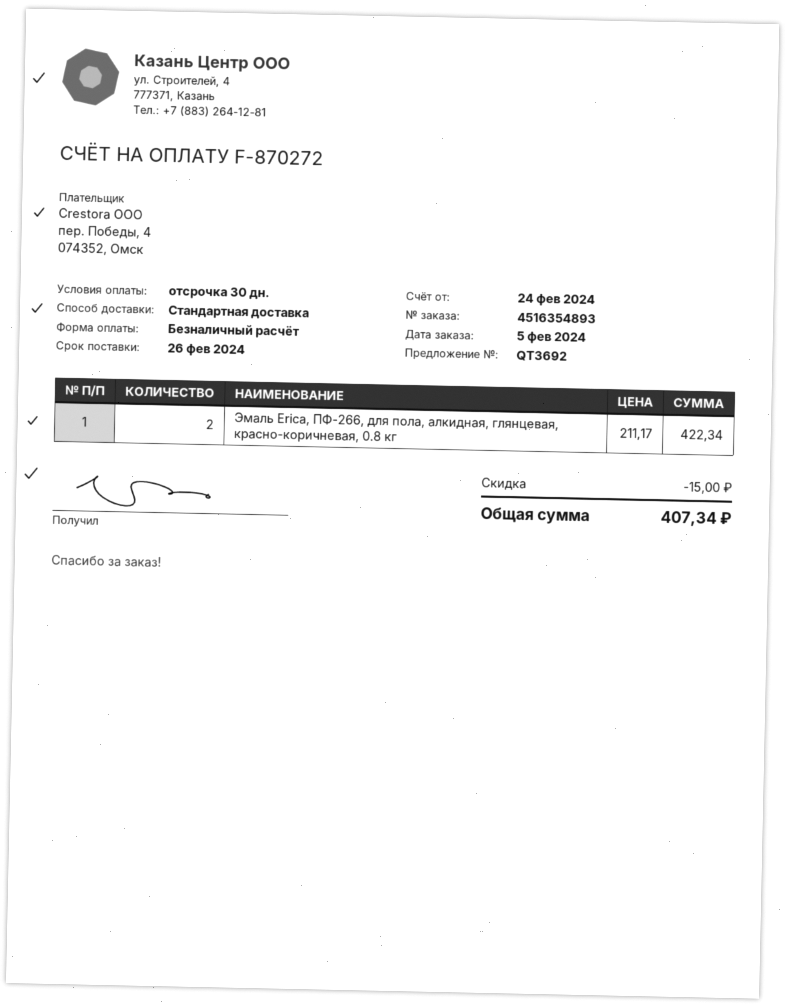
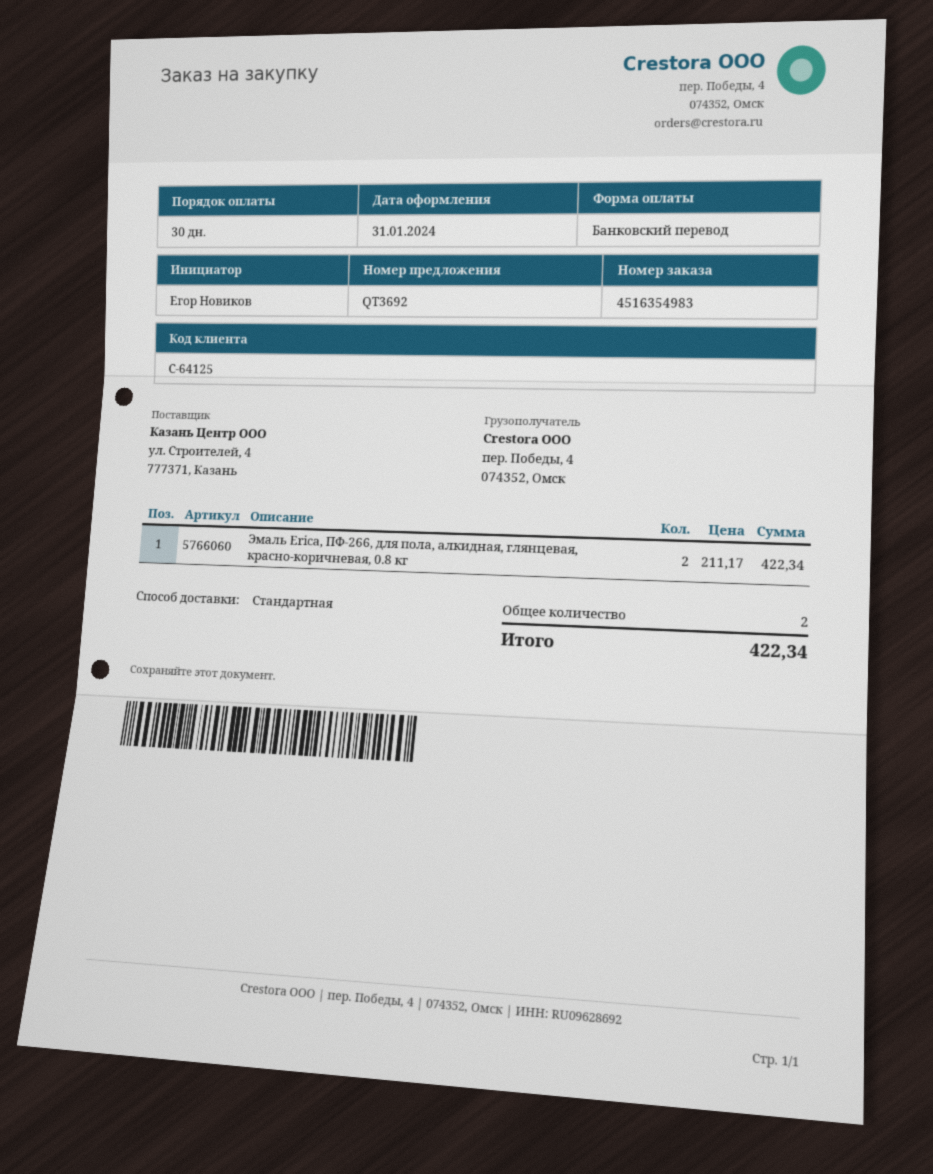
order number: 4516354893 -> 4516354983
order date: 2024-02-05 -> 2024-01-31
discount: 15.00 -> none
total: 407.34 -> 422.34

